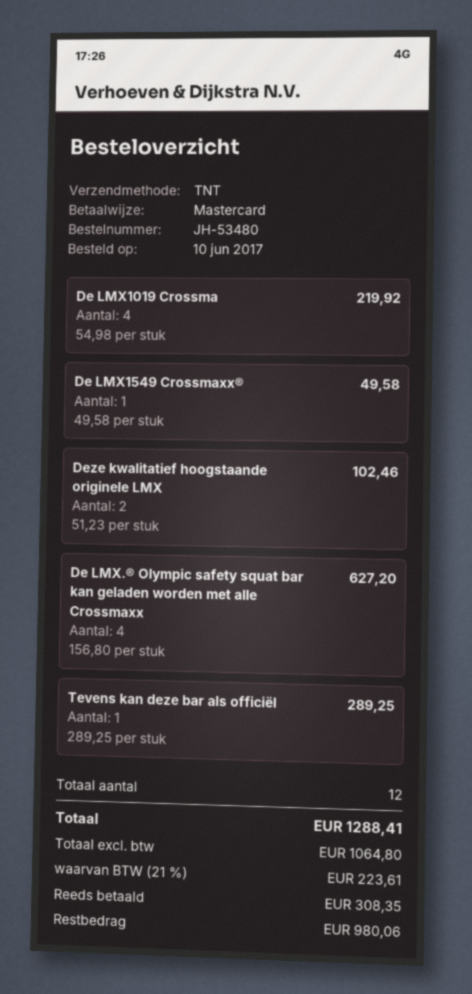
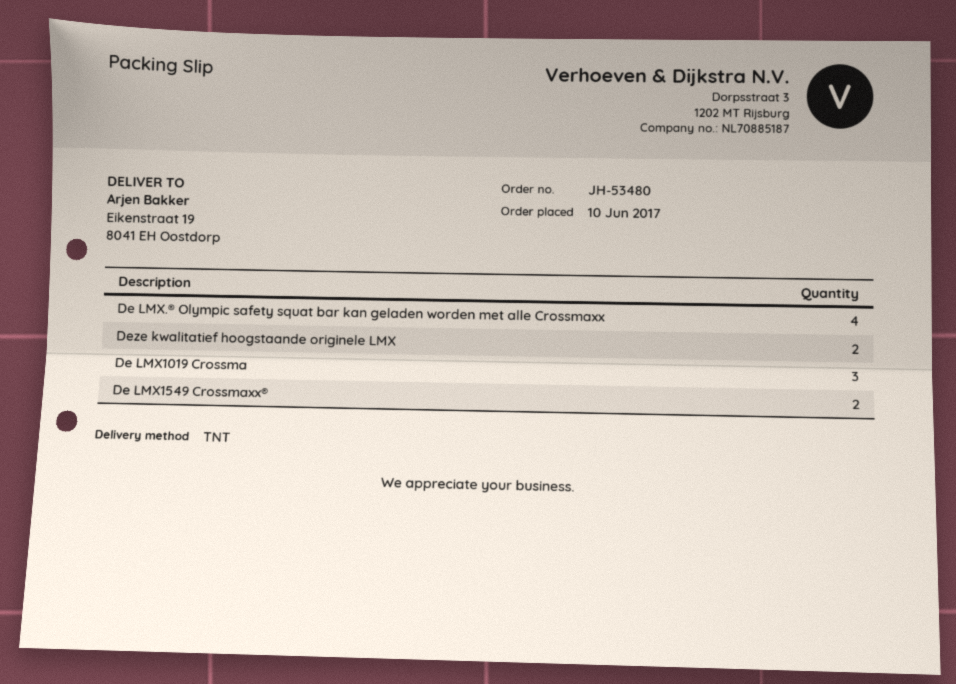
De LMX1019 Crossma: 4 -> 3
De LMX1549 Crossmaxx®: 1 -> 2
Tevens kan deze bar als officiël: 1 -> none

